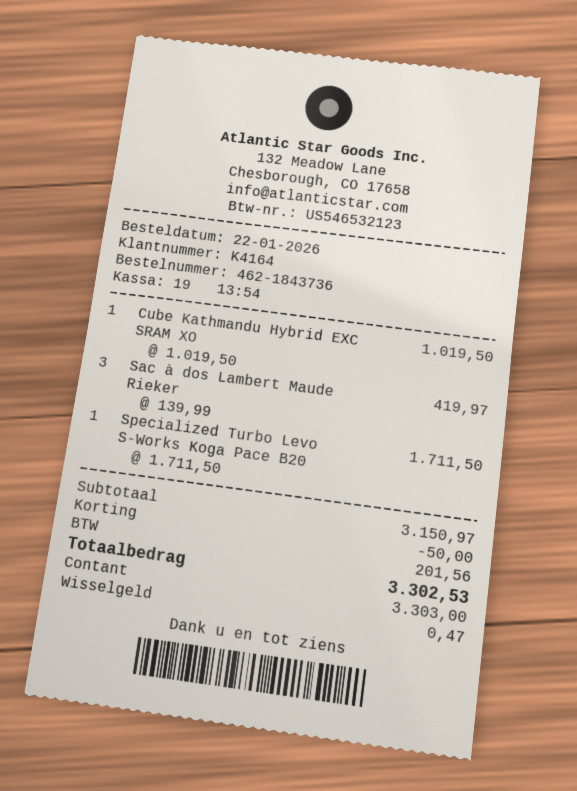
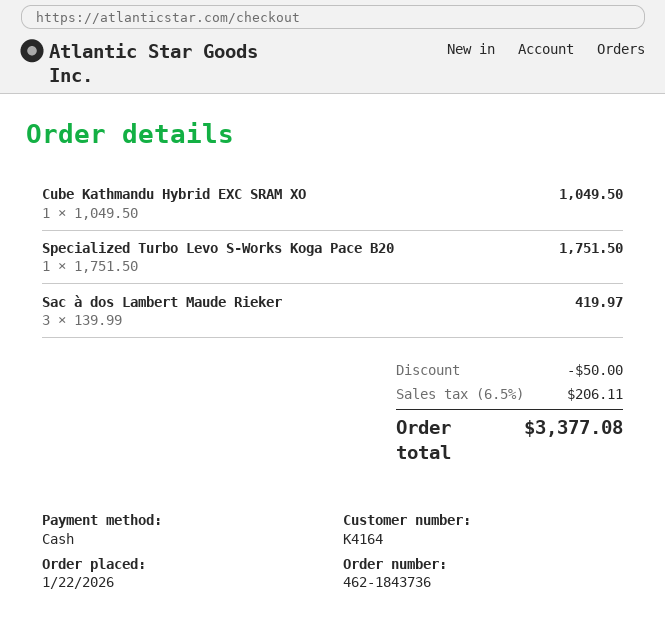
Cube Kathmandu Hybrid EXC SRAM XO: 1 x 1019.50 = 1019.50 -> 1 x 1049.50 = 1049.50
Specialized Turbo Levo S-Works Koga Pace B20: 1 x 1711.50 = 1711.50 -> 1 x 1751.50 = 1751.50
tax: 201.56 -> 206.11
total: 3302.53 -> 3377.08

